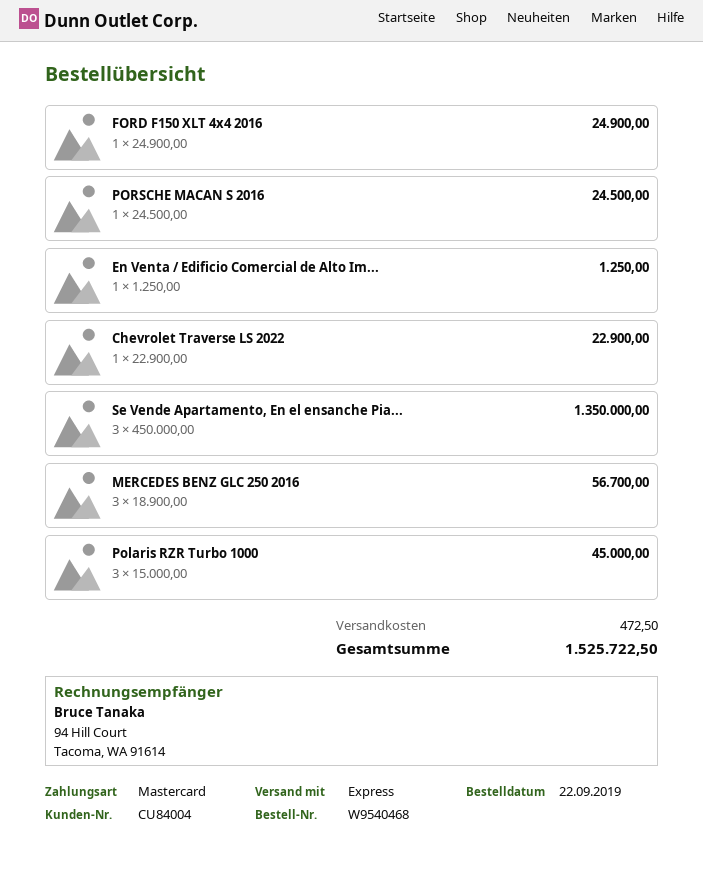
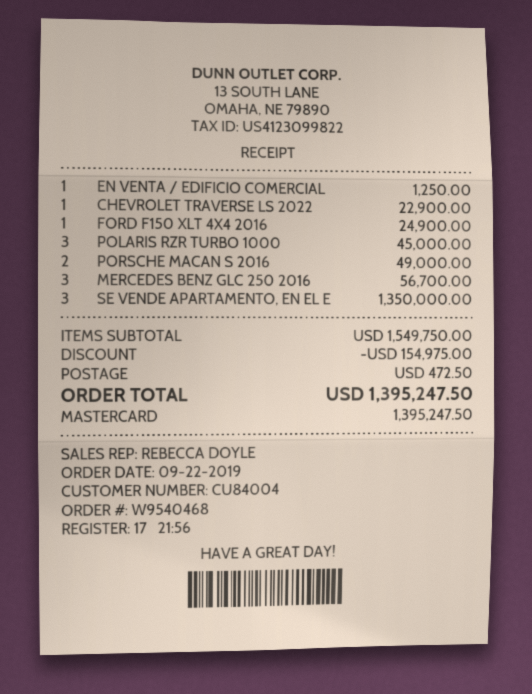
PORSCHE MACAN S 2016: 1 for 24500.00 -> 2 for 49000.00
discount: none -> 154975.00
total: 1525722.50 -> 1395247.50

